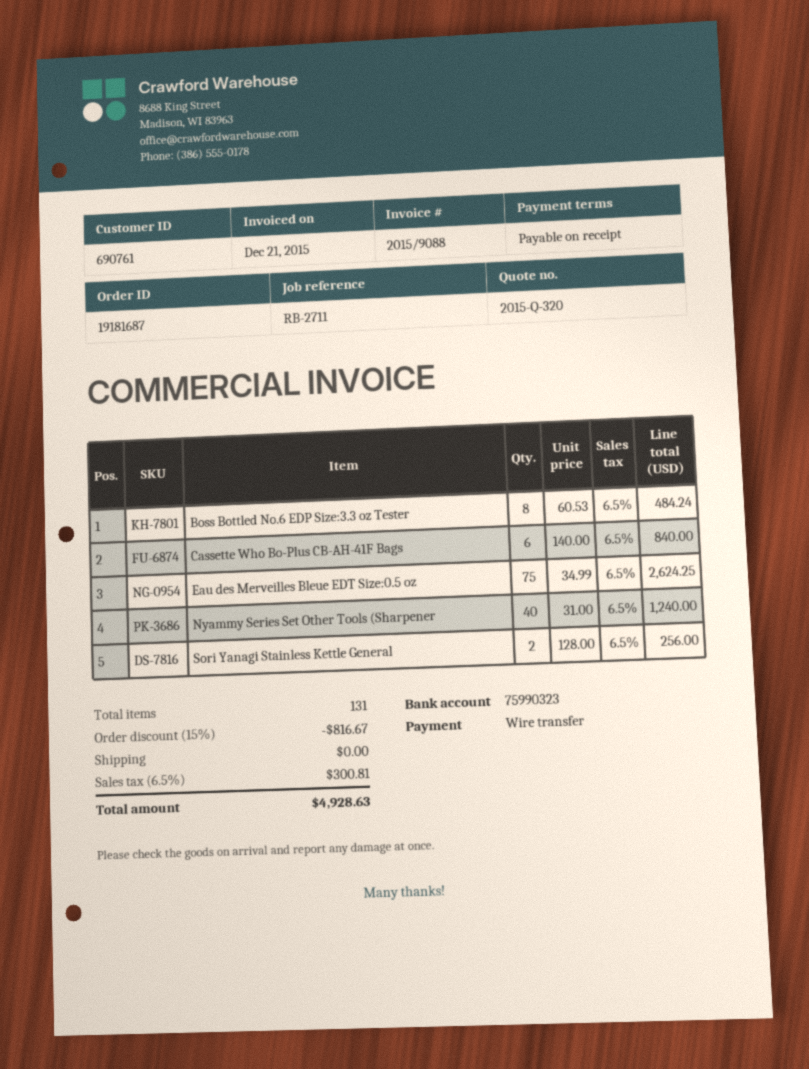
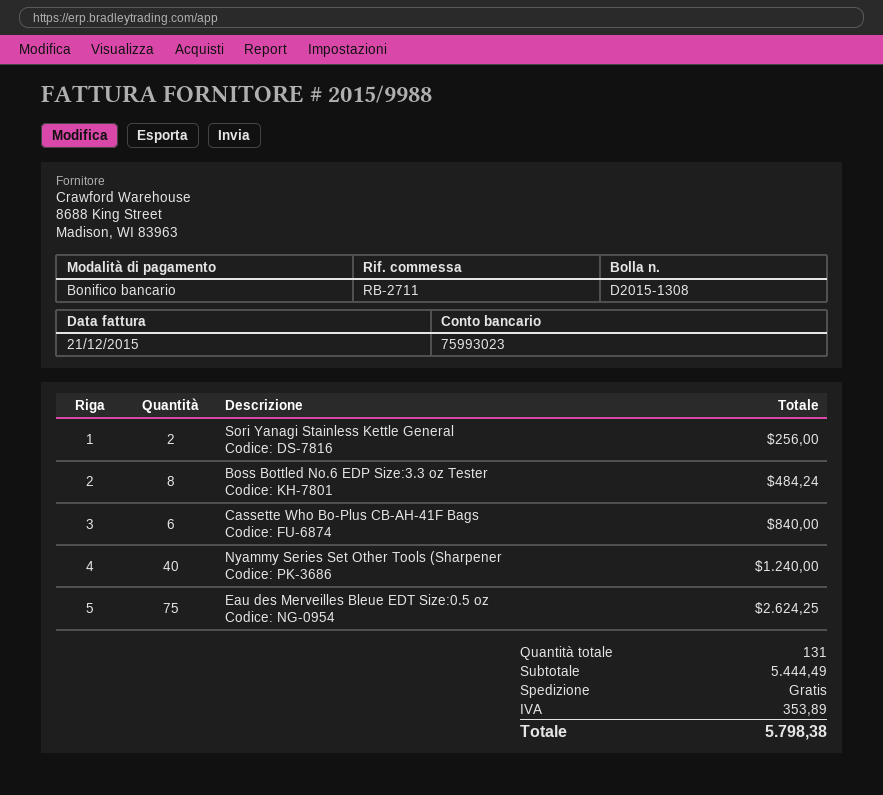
invoice number: 2015/9088 -> 2015/9988
bank account: 75990323 -> 75993023
discount: 15% = 816.67 -> none
tax: 300.81 -> 353.89
total: 4928.63 -> 5798.38

